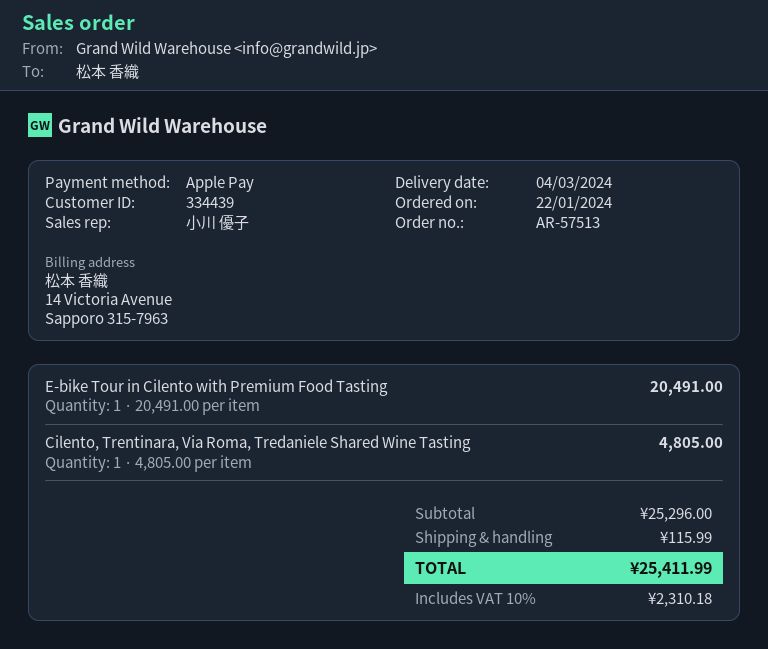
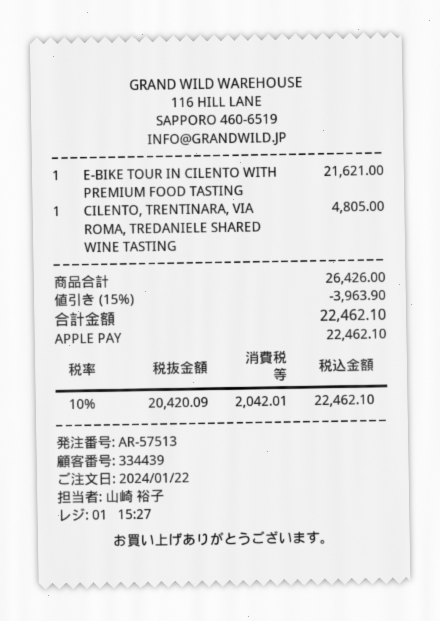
sales rep: 小川 優子 -> 山崎 裕子
E-bike Tour in Cilento with Premium Food Tasting: 1 x 20491.00 = 20491.00 -> 1 x 21621.00 = 21621.00
subtotal: 25296.00 -> 26426.00
discount: none -> 15% = 3963.90
shipping: 115.99 -> none
tax: 10% = 2310.18 -> 10% = 2042.01
total: 25411.99 -> 22462.10

